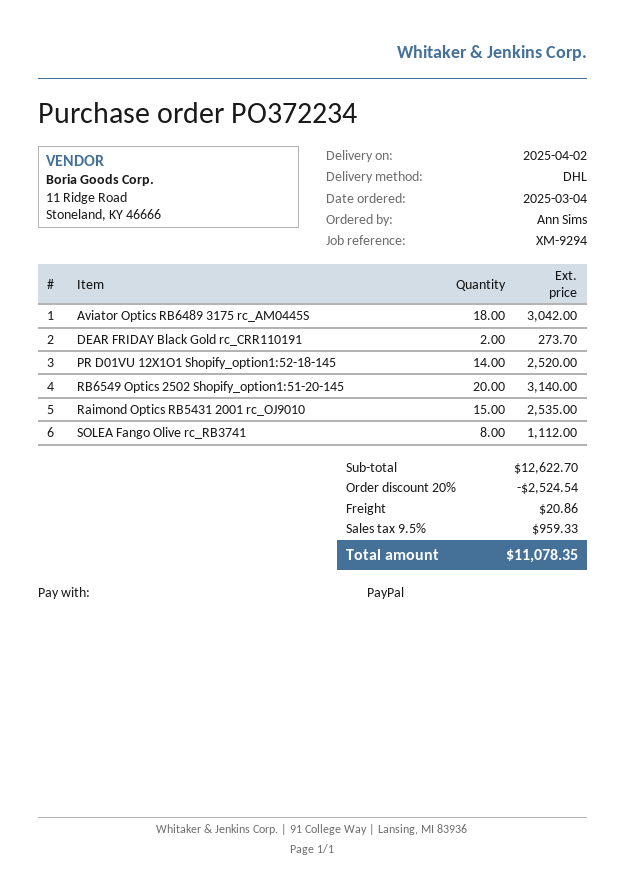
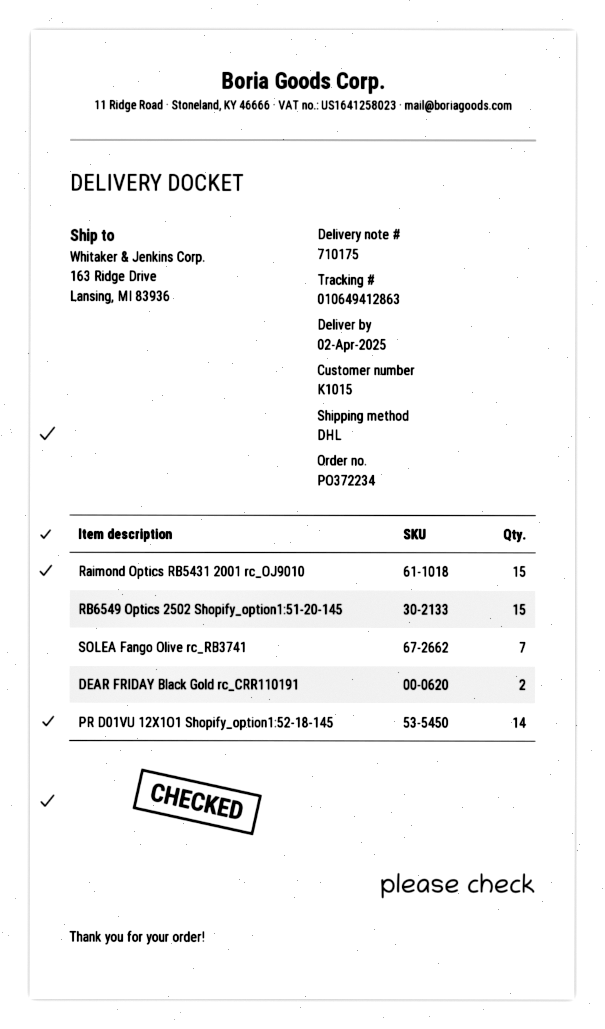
Aviator Optics RB6489 3175 rc_AM0445S: 18 -> none
RB6549 Optics 2502 Shopify_option1:51-20-145: 20 -> 15
SOLEA Fango Olive rc_RB3741: 8 -> 7

